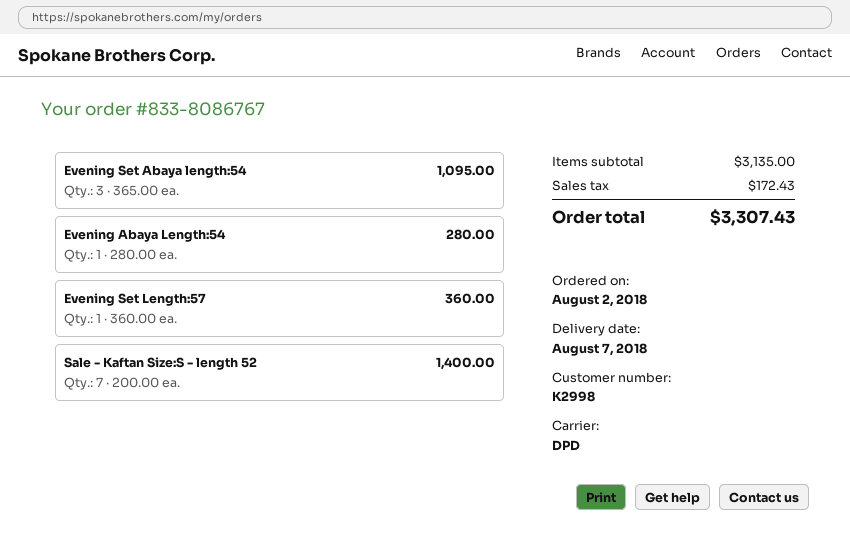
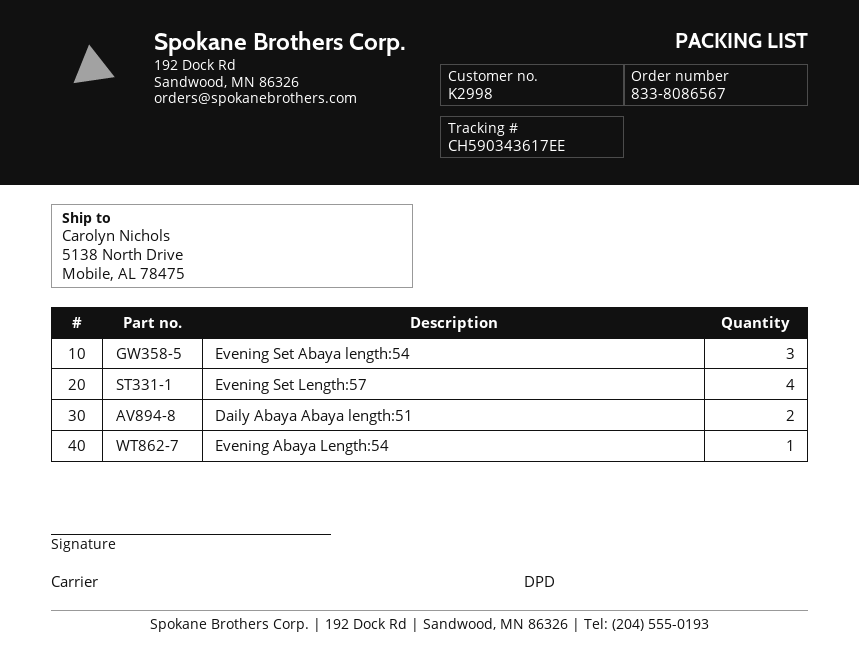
order number: 833-8086767 -> 833-8086567
Evening Set Length:57: 1 -> 4
Sale - Kaftan Size:S - length 52: 7 -> none
Daily Abaya Abaya length:51: none -> 2

